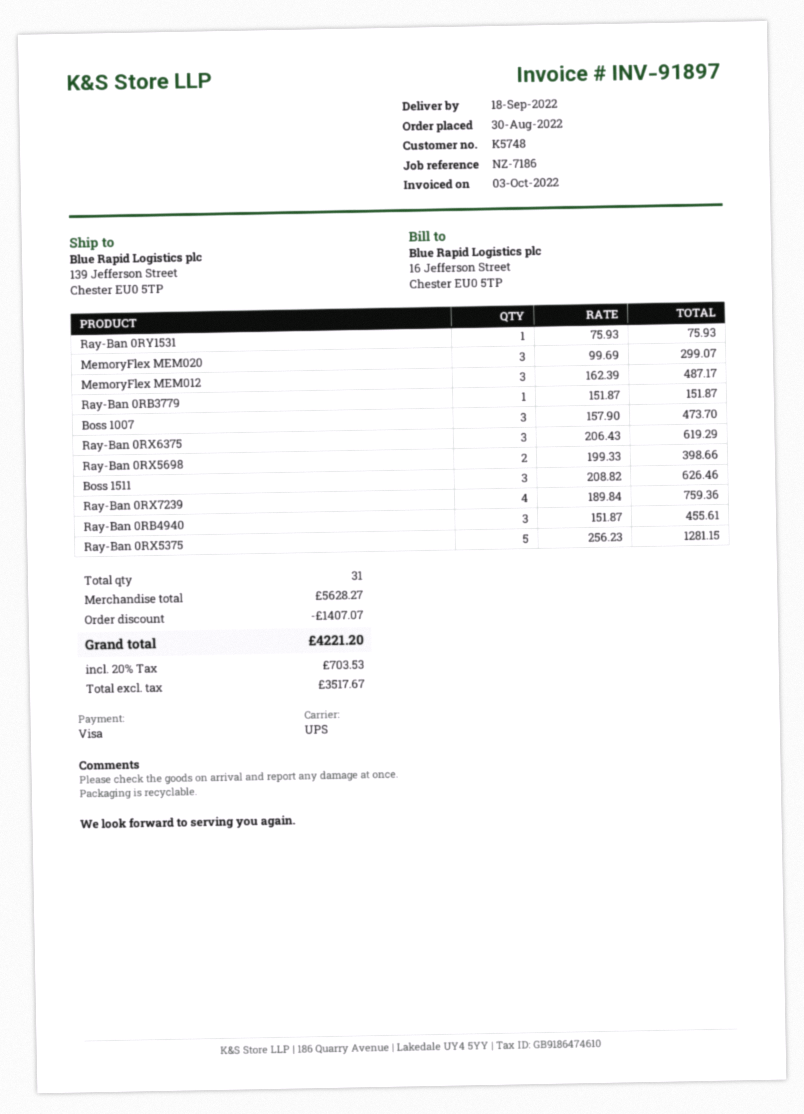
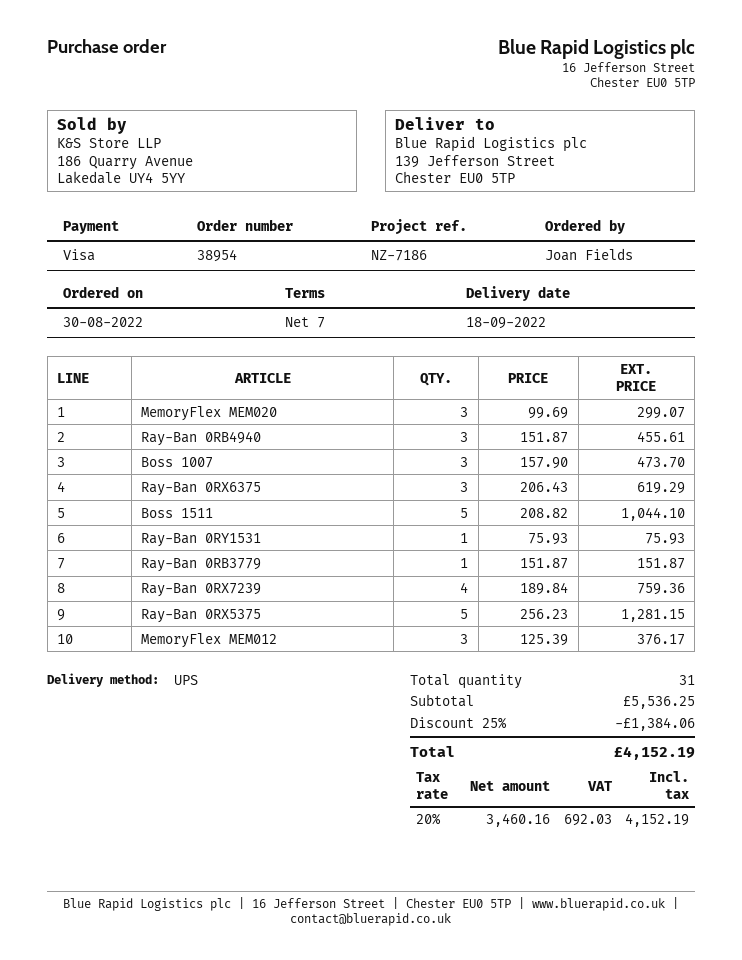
MemoryFlex MEM012: 3 x 162.39 = 487.17 -> 3 x 125.39 = 376.17
Ray-Ban 0RX5698: 2 x 199.33 = 398.66 -> none
Boss 1511: 3 x 208.82 = 626.46 -> 5 x 208.82 = 1044.10
subtotal: 5628.27 -> 5536.25
discount: 1407.07 -> 1384.06
net: 3517.67 -> 3460.16
tax: 20% = 703.53 -> 20% = 692.03
total: 4221.20 -> 4152.19

